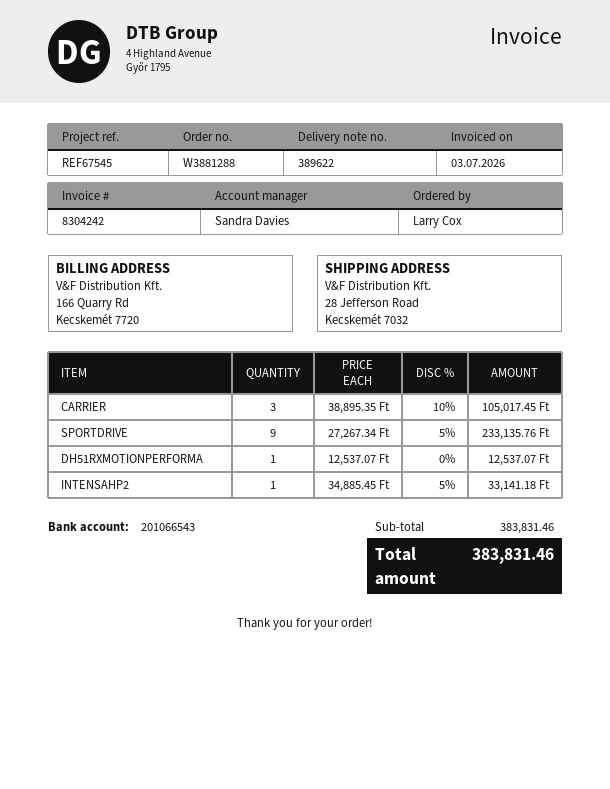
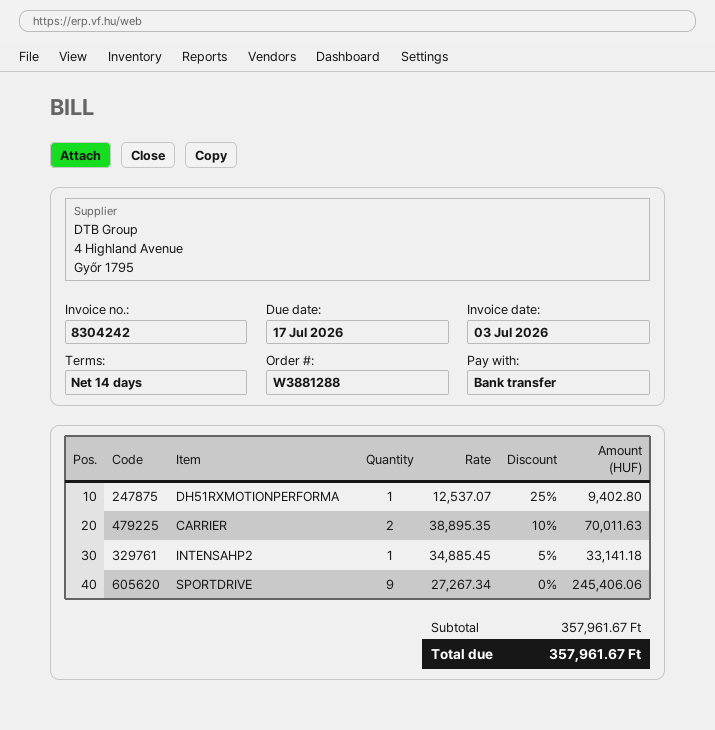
CARRIER: 3 x 38895.35 - 10% = 105017.45 -> 2 x 38895.35 - 10% = 70011.63
SPORTDRIVE: 9 x 27267.34 - 5% = 233135.76 -> 9 x 27267.34 = 245406.06
DH51RXMOTIONPERFORMA: 1 x 12537.07 = 12537.07 -> 1 x 12537.07 - 25% = 9402.80
subtotal: 383831.46 -> 357961.67
total: 383831.46 -> 357961.67

